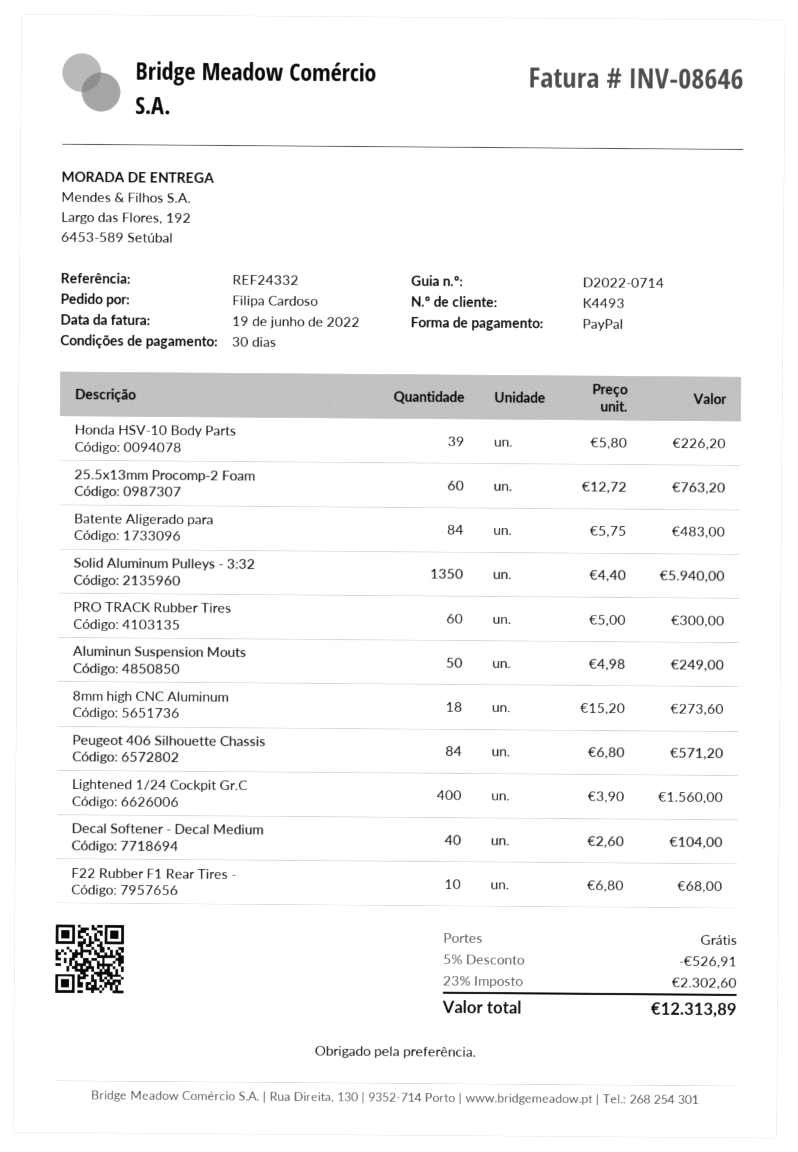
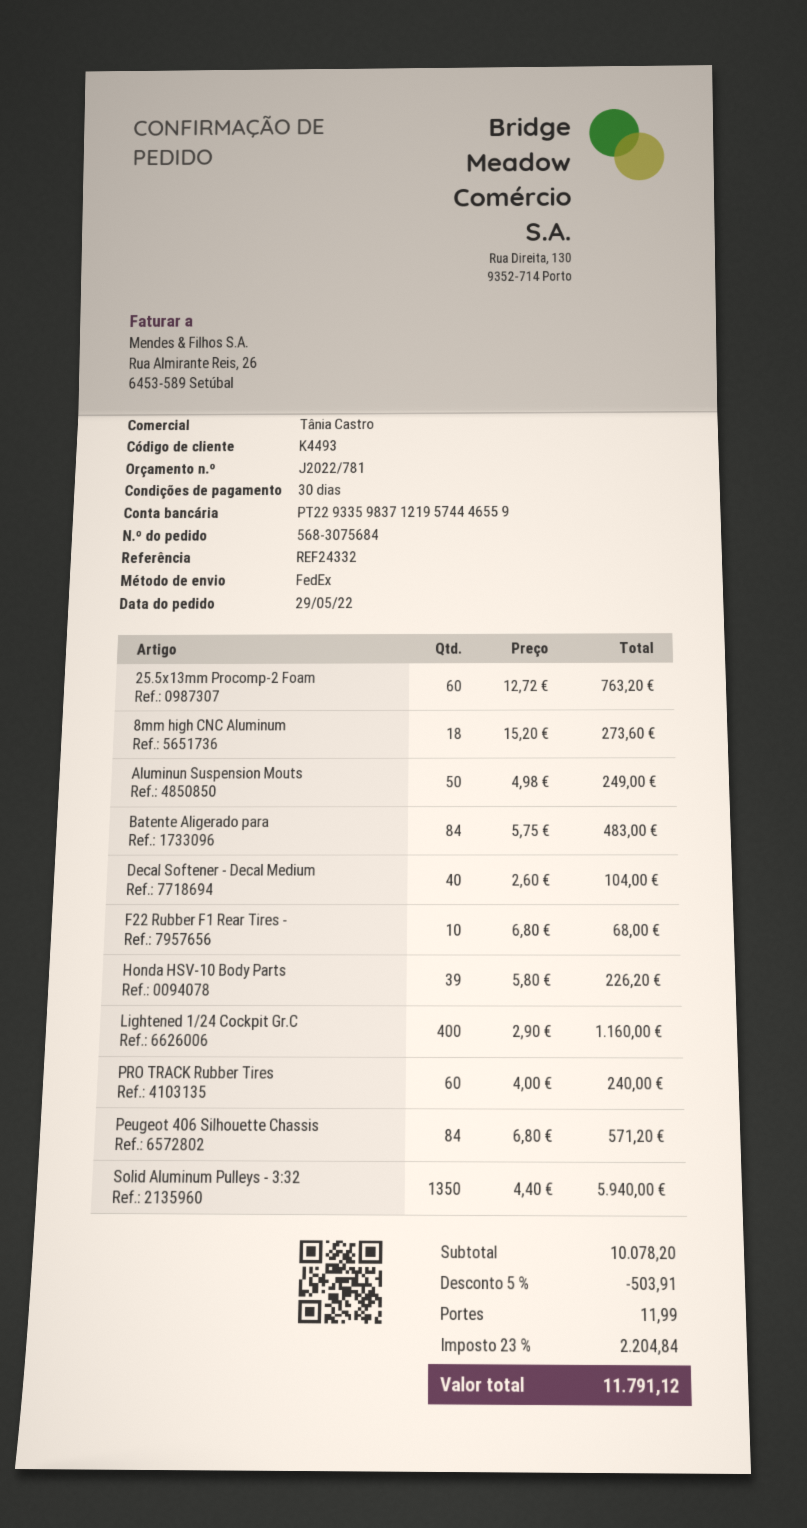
PRO TRACK Rubber Tires: 60 x 5.00 = 300.00 -> 60 x 4.00 = 240.00
Lightened 1/24 Cockpit Gr.C: 400 x 3.90 = 1560.00 -> 400 x 2.90 = 1160.00
discount: 5% = 526.91 -> 5% = 503.91
shipping: 0.00 -> 11.99
tax: 23% = 2302.60 -> 23% = 2204.84
total: 12313.89 -> 11791.12

